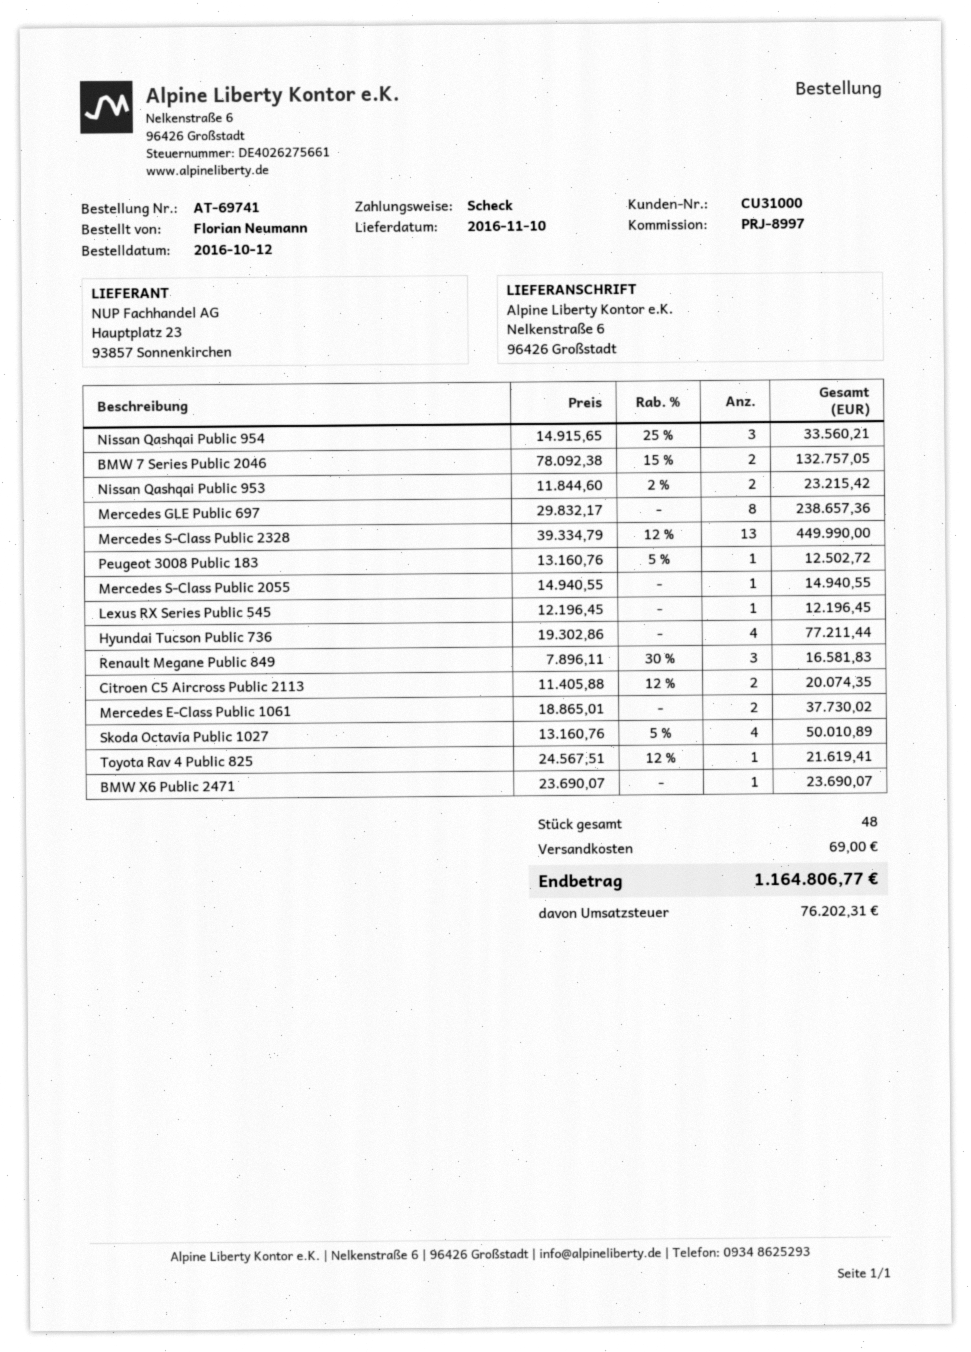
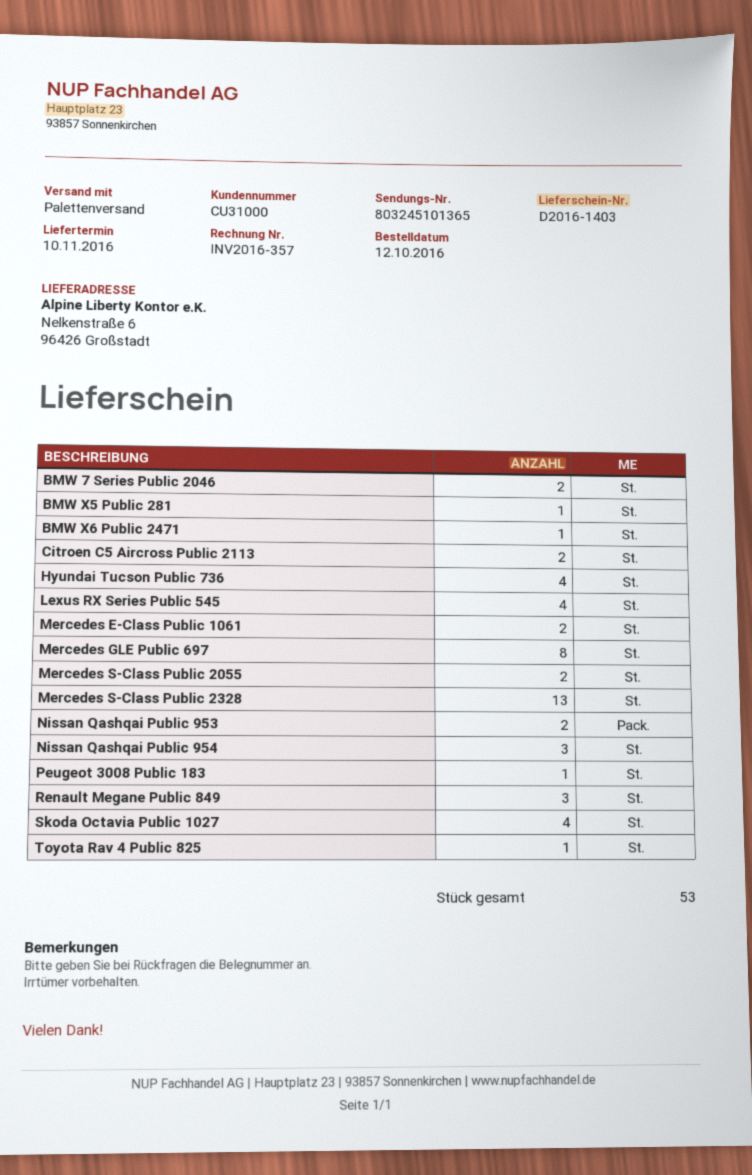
Mercedes S-Class Public 2055: 1 -> 2
Lexus RX Series Public 545: 1 -> 4
BMW X5 Public 281: none -> 1
total quantity: 48 -> 53

